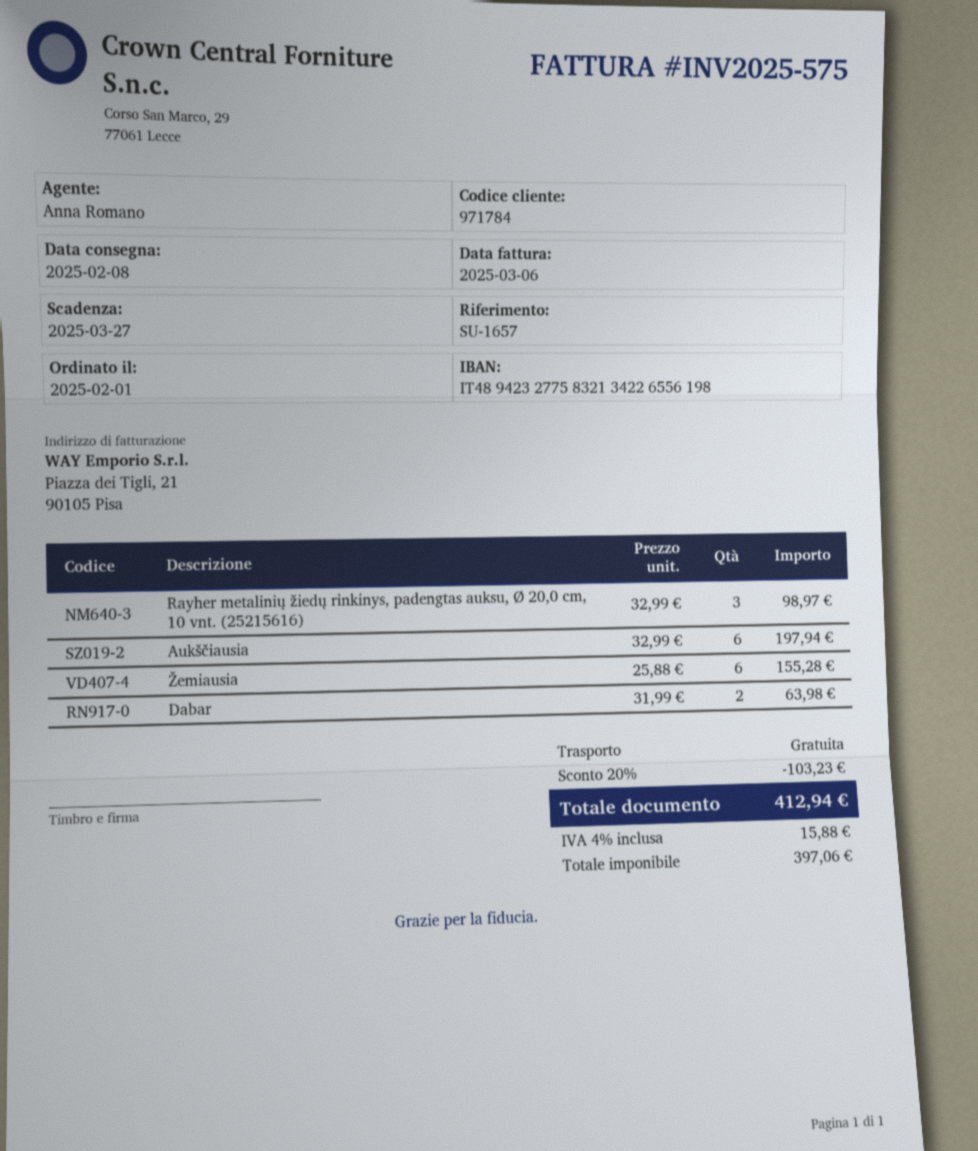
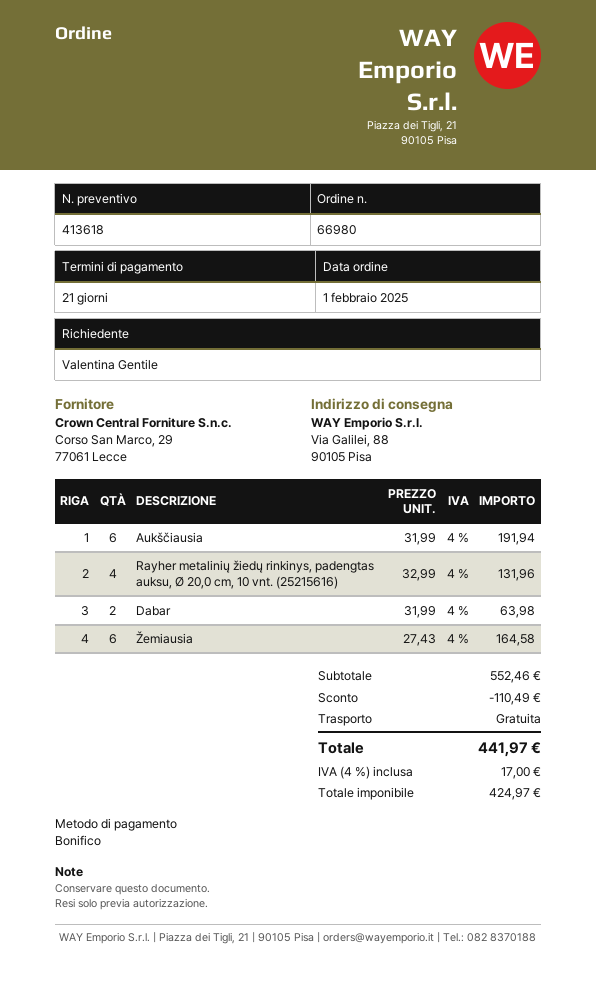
Rayher metalinių žiedų rinkinys, padengtas auksu, Ø 20,0 cm, 10 vnt. (25215616): 3 x 32.99 = 98.97 -> 4 x 32.99 = 131.96
Aukščiausia: 6 x 32.99 = 197.94 -> 6 x 31.99 = 191.94
Žemiausia: 6 x 25.88 = 155.28 -> 6 x 27.43 = 164.58
discount: 103.23 -> 110.49
net: 397.06 -> 424.97
tax: 4% = 15.88 -> 4% = 17.00
total: 412.94 -> 441.97

